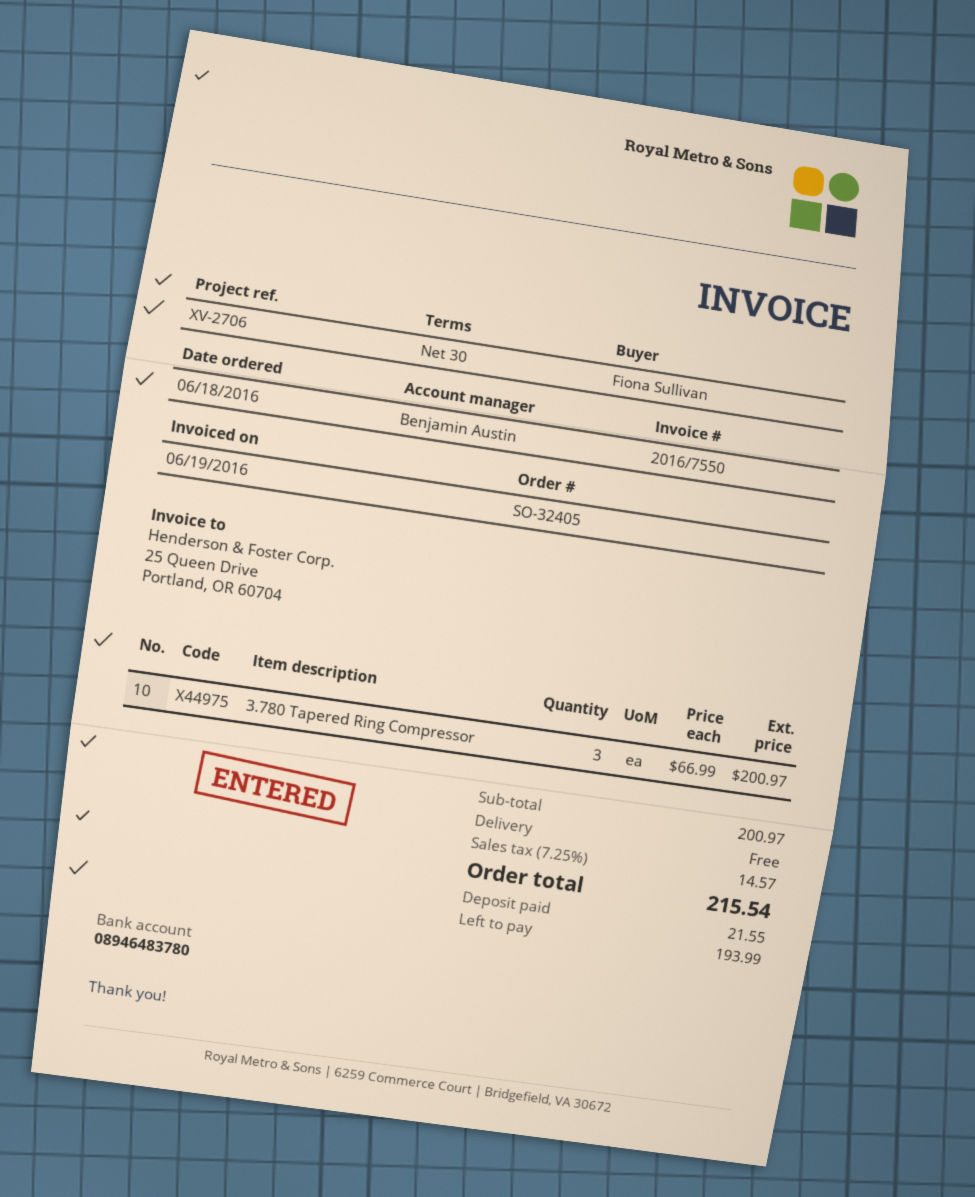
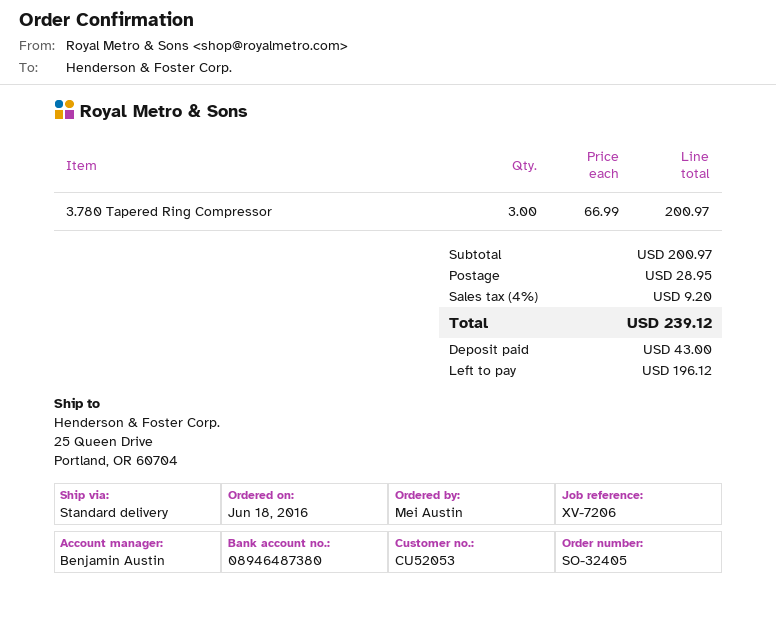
reference: XV-2706 -> XV-7206
ordered by: Fiona Sullivan -> Mei Austin
bank account: 08946483780 -> 08946487380
shipping: 0.00 -> 28.95
tax: 7.25% = 14.57 -> 4% = 9.20
total: 215.54 -> 239.12
deposit: 21.55 -> 43.00
balance: 193.99 -> 196.12

